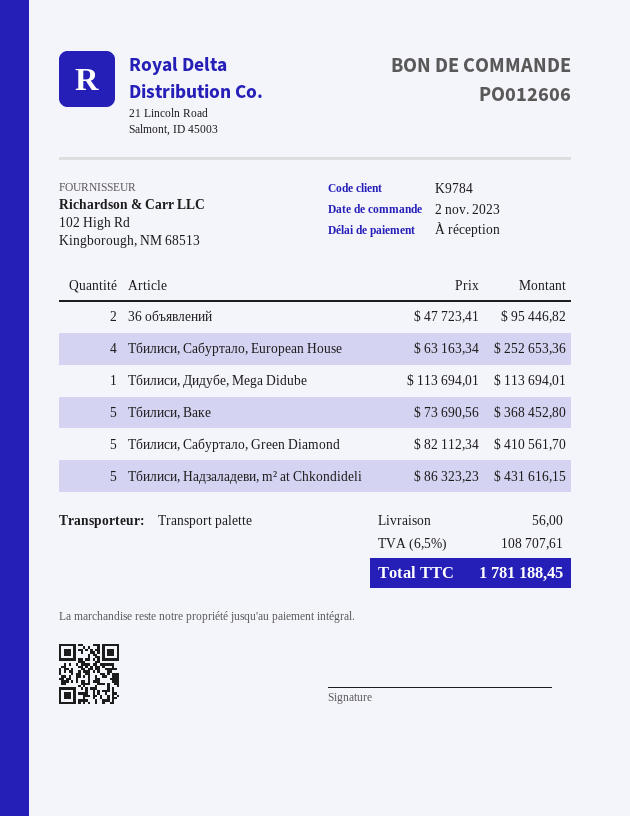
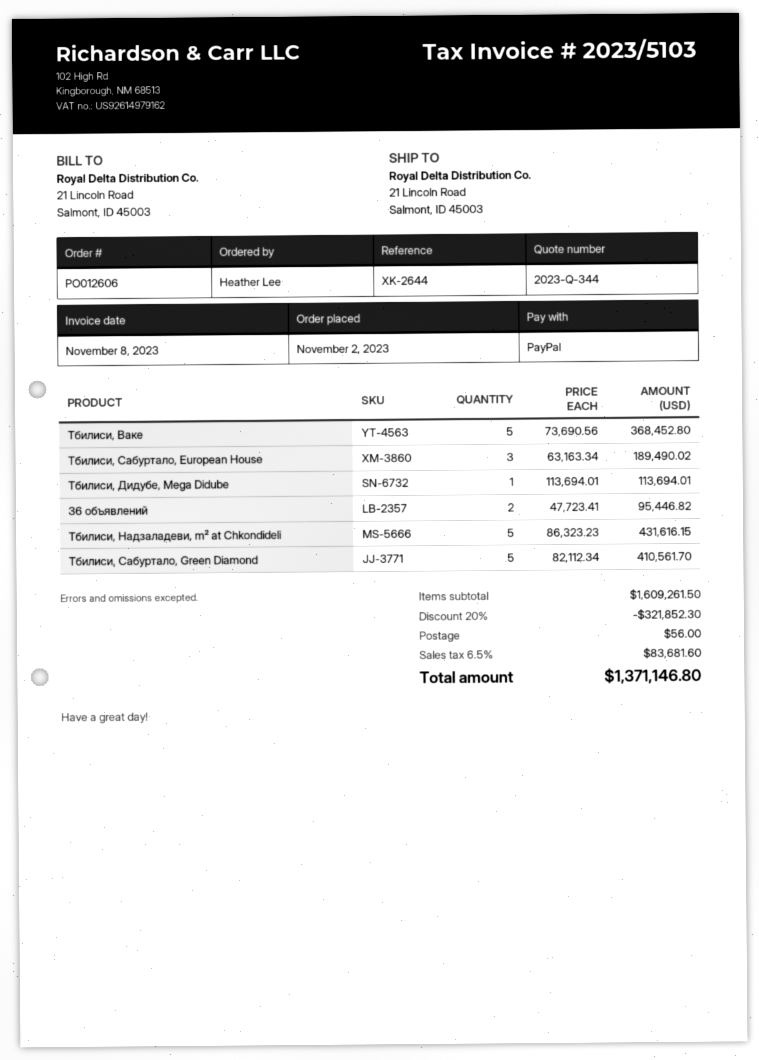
Тбилиси, Сабуртало, European House: 4 x 63163.34 = 252653.36 -> 3 x 63163.34 = 189490.02
discount: none -> 20% = 321852.30
tax: 6.5% = 108707.61 -> 6.5% = 83681.60
total: 1781188.45 -> 1371146.80

